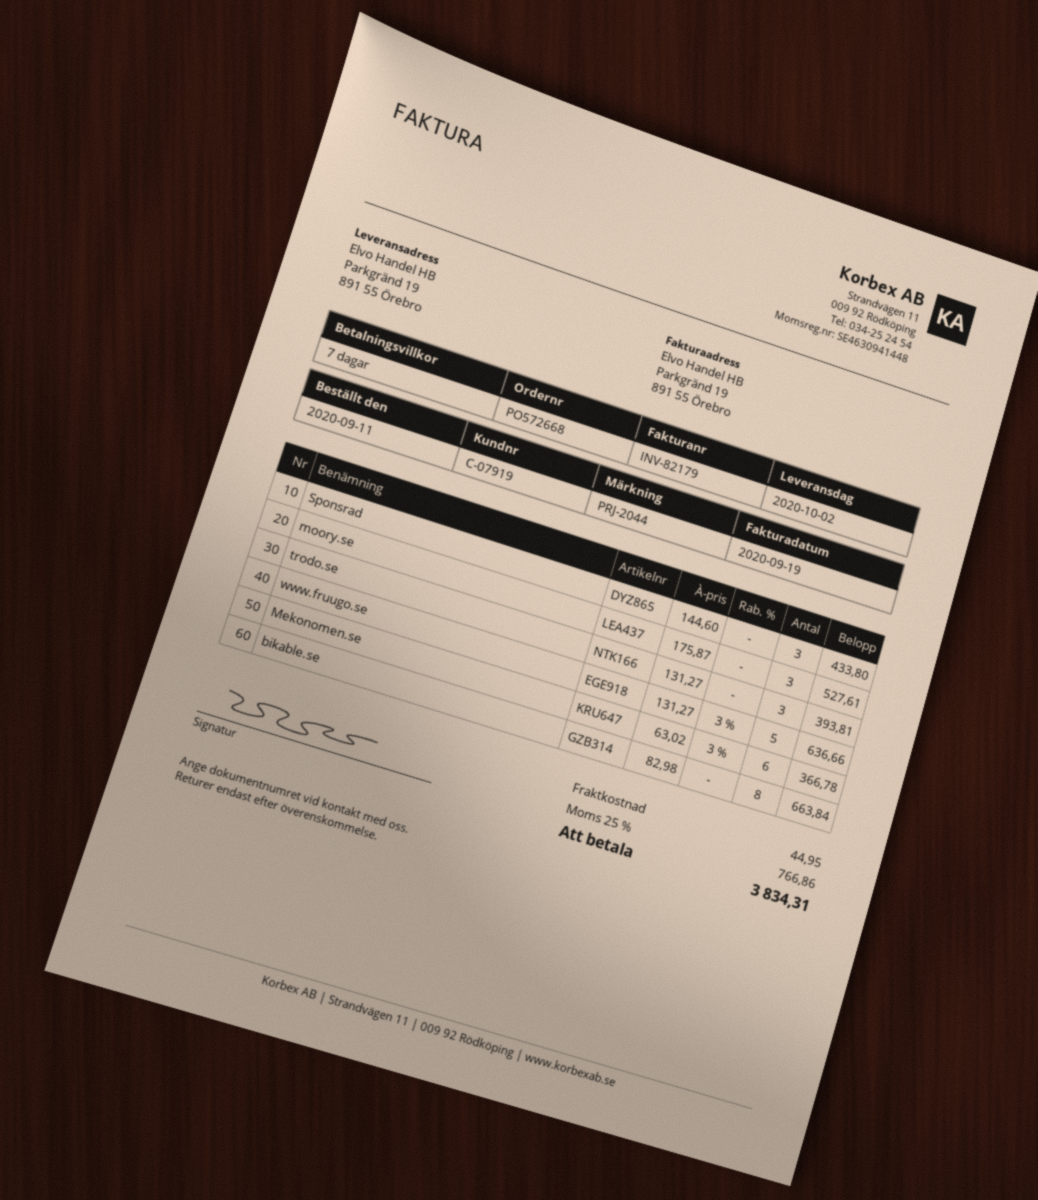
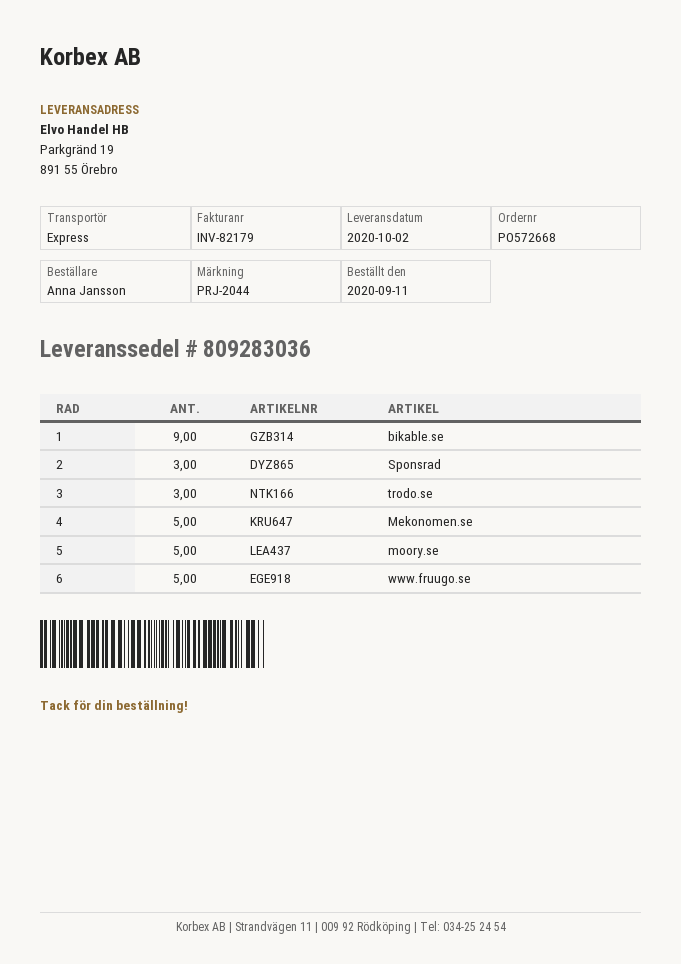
moory.se: 3 -> 5
Mekonomen.se: 6 -> 5
bikable.se: 8 -> 9

